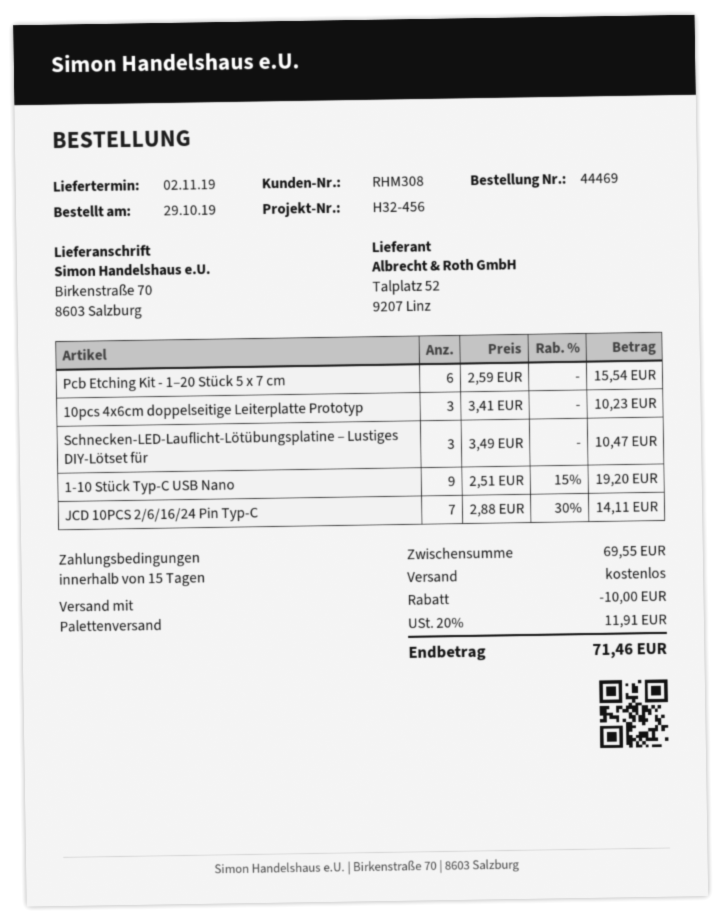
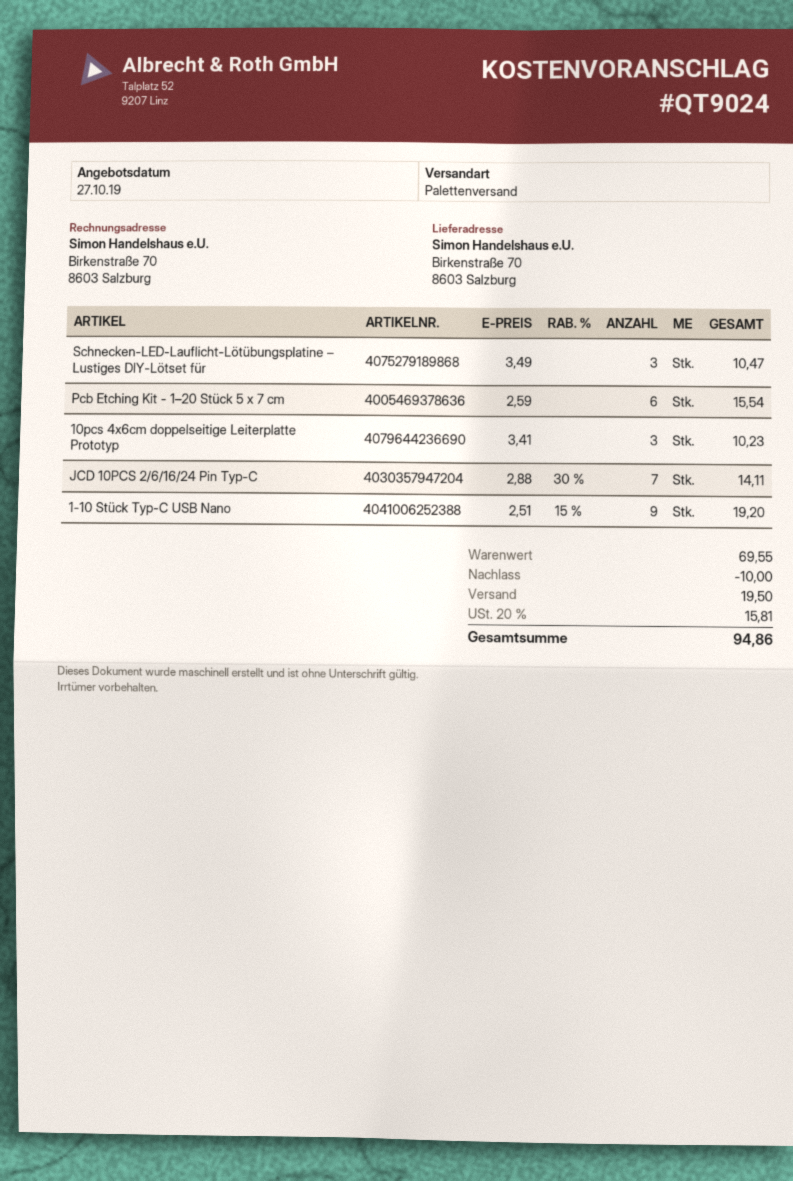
shipping: 0.00 -> 19.50
tax: 20% = 11.91 -> 20% = 15.81
total: 71.46 -> 94.86

